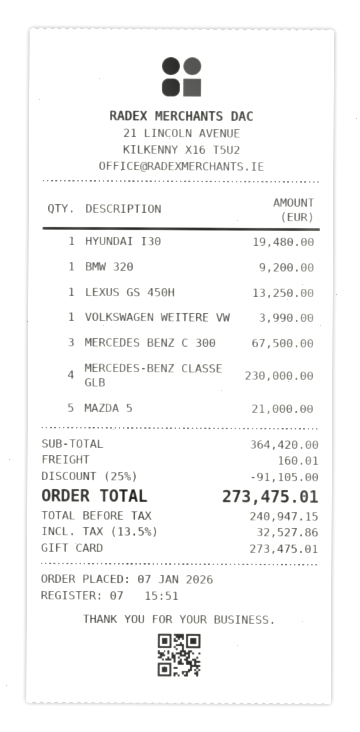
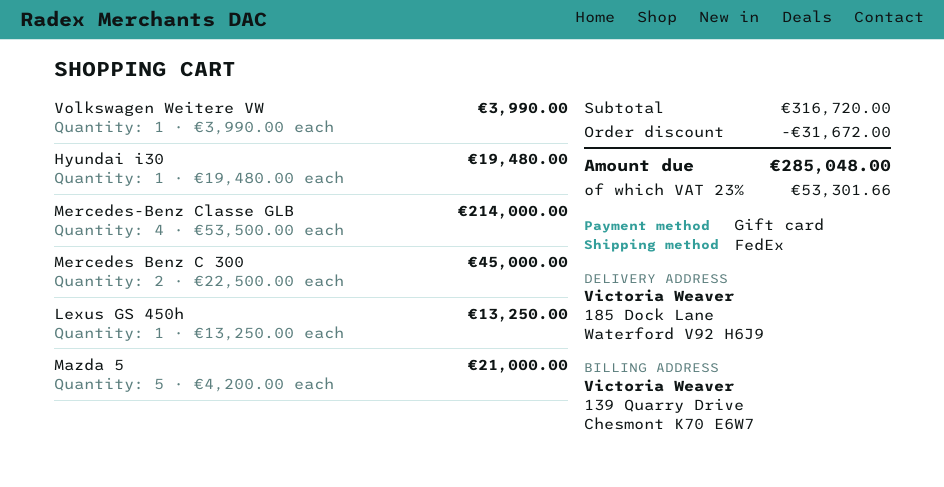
BMW 320: 1 for 9200.00 -> none
MERCEDES BENZ C 300: 3 for 67500.00 -> 2 for 45000.00
MERCEDES-BENZ CLASSE GLB: 4 for 230000.00 -> 4 for 214000.00
subtotal: 364420.00 -> 316720.00
discount: 91105.00 -> 31672.00
shipping: 160.01 -> none
tax: 13.5% = 32527.86 -> 23% = 53301.66
total: 273475.01 -> 285048.00

